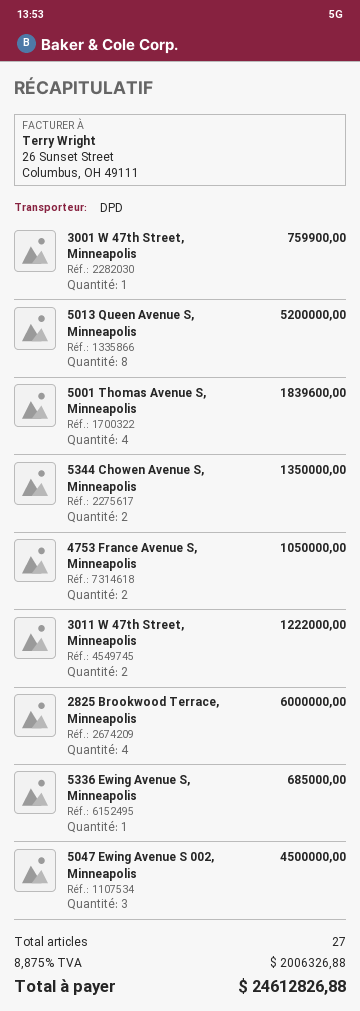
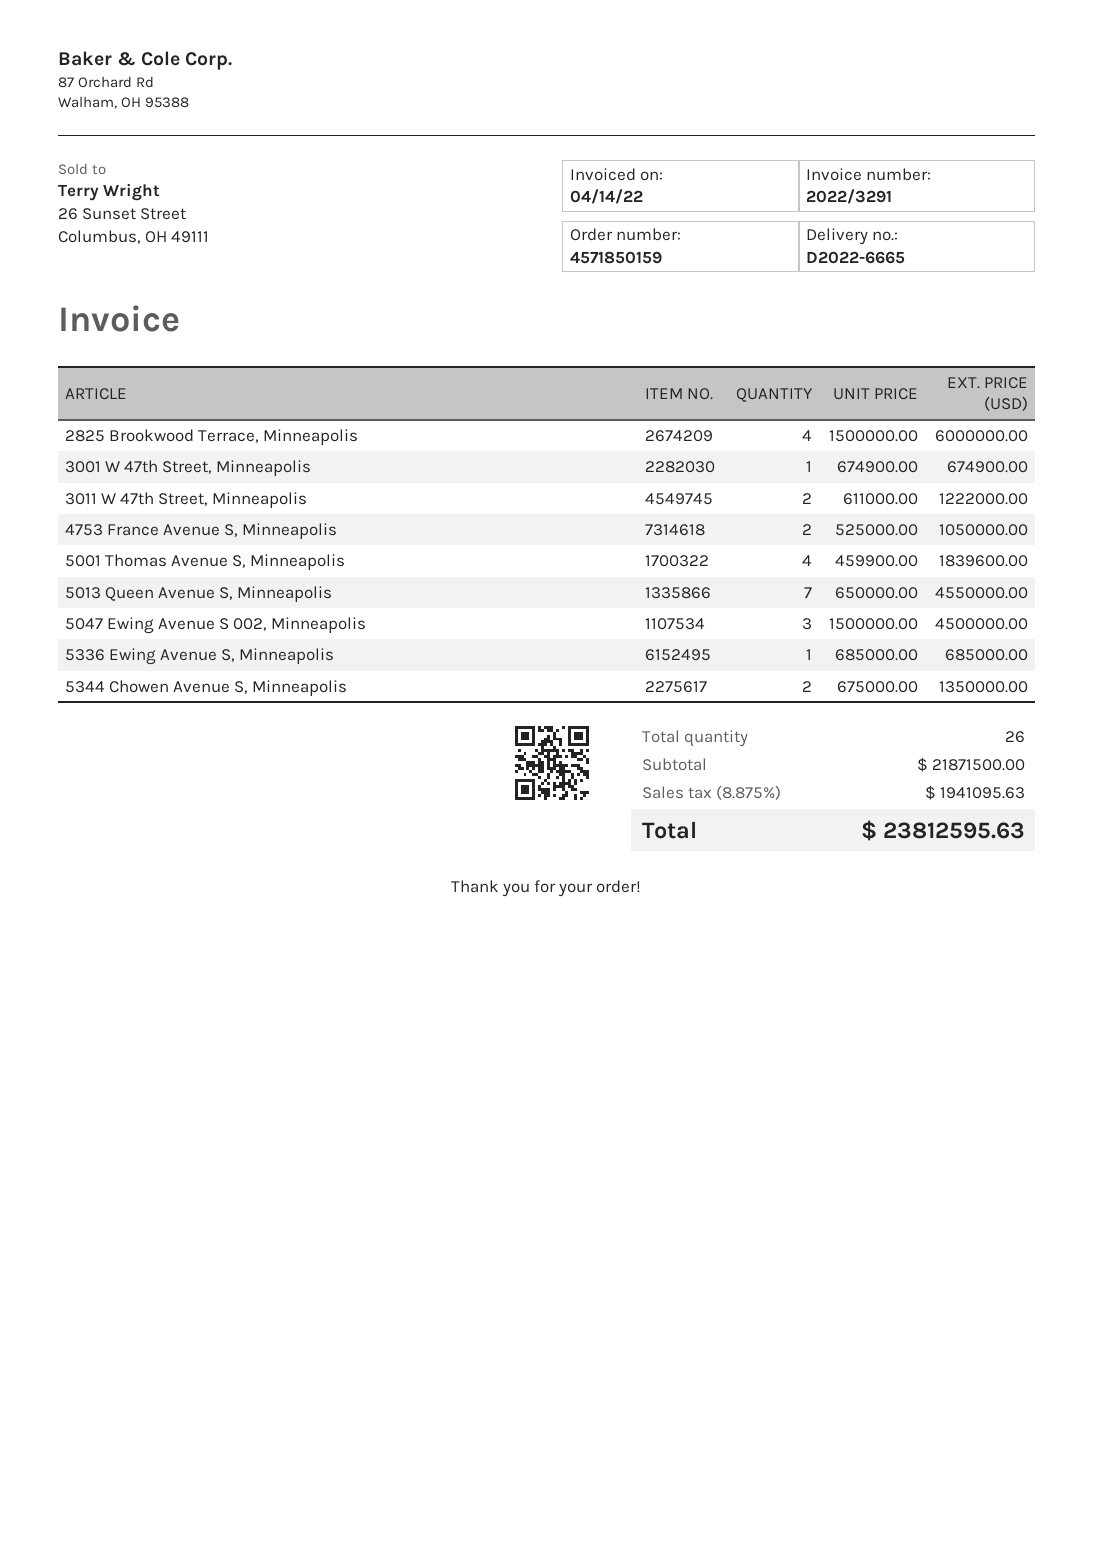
3001 W 47th Street, Minneapolis: 1 for 759900.00 -> 1 for 674900.00
5013 Queen Avenue S, Minneapolis: 8 for 5200000.00 -> 7 for 4550000.00
total quantity: 27 -> 26
tax: 8.875% = 2006326.88 -> 8.875% = 1941095.63
total: 24612826.88 -> 23812595.63

